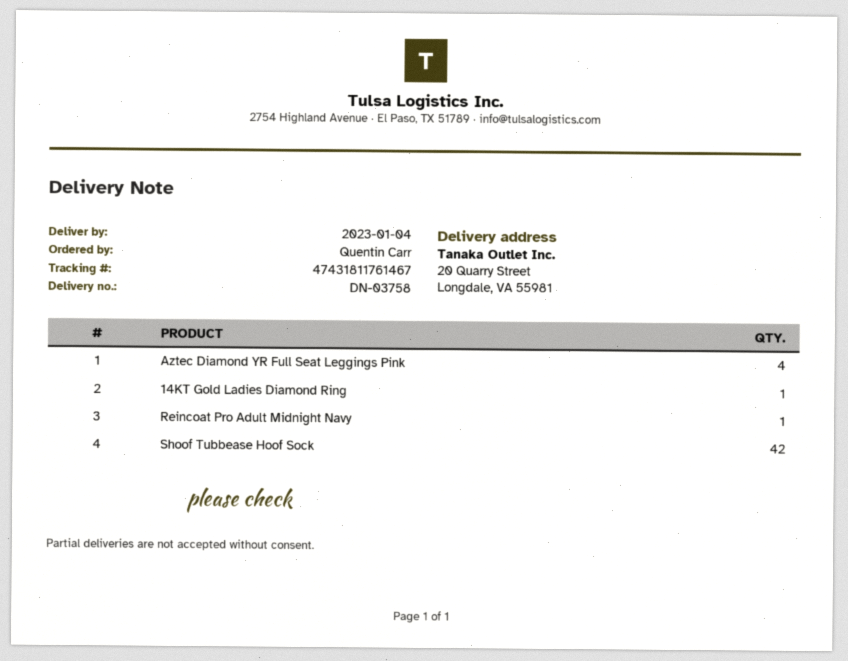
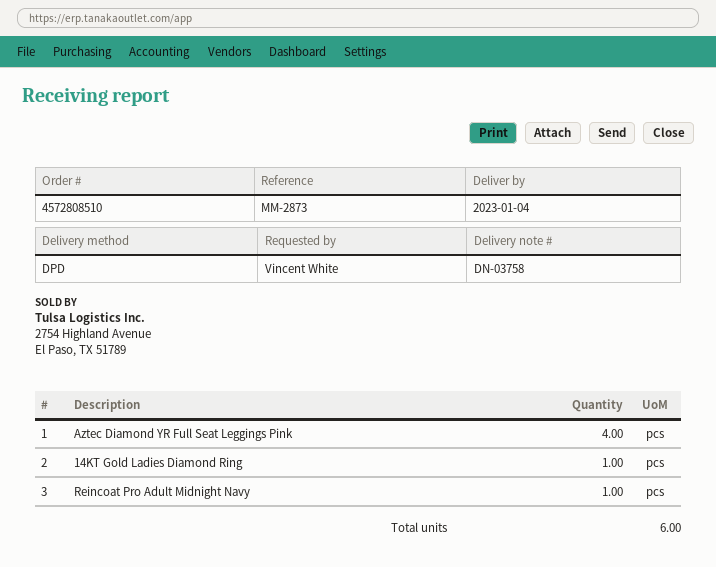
ordered by: Quentin Carr -> Vincent White
Shoof Tubbease Hoof Sock: 42 -> none

